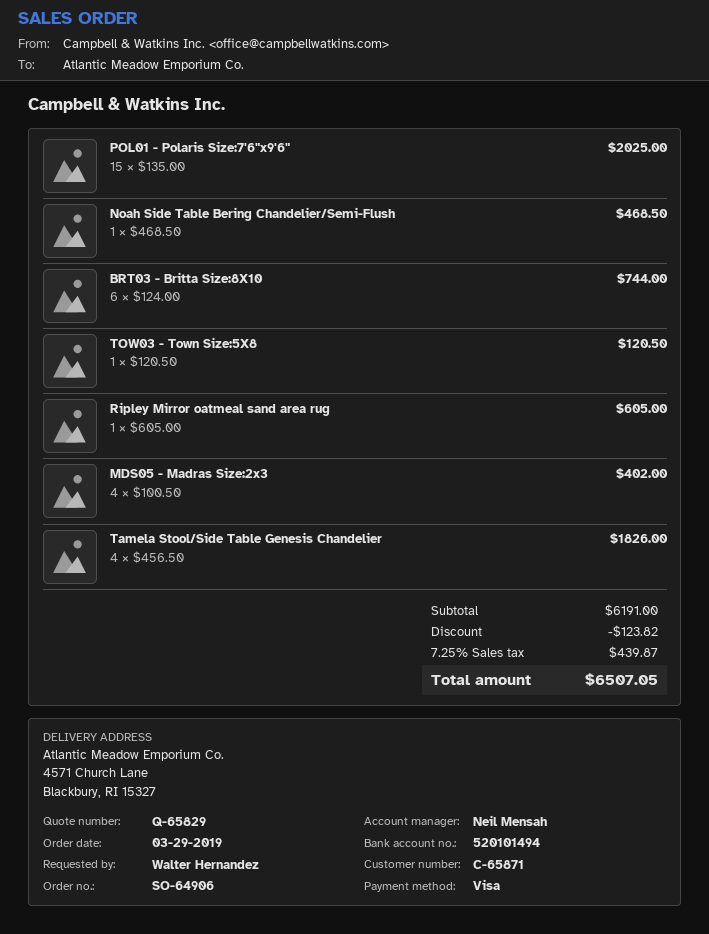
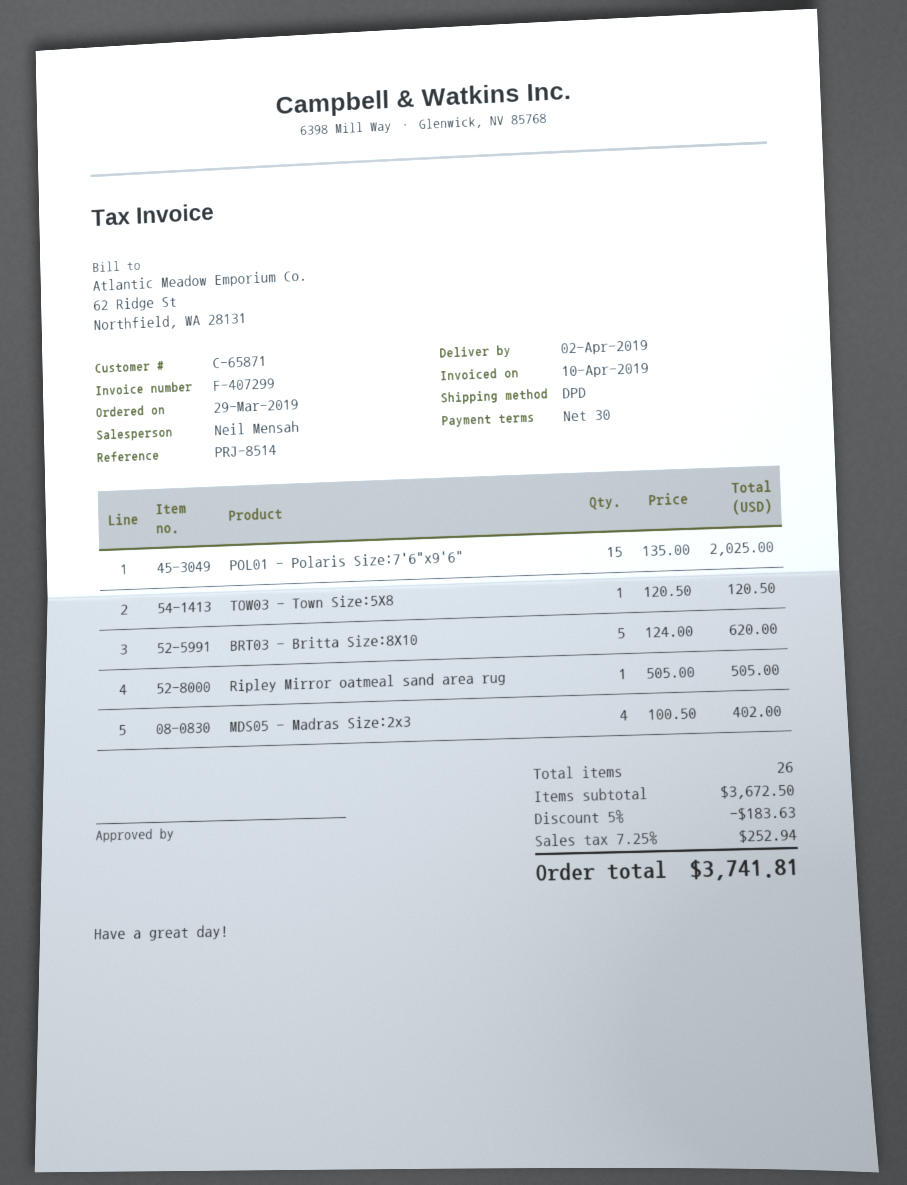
Noah Side Table Bering Chandelier/Semi-Flush: 1 x 468.50 = 468.50 -> none
BRT03 - Britta Size:8X10: 6 x 124.00 = 744.00 -> 5 x 124.00 = 620.00
Ripley Mirror oatmeal sand area rug: 1 x 605.00 = 605.00 -> 1 x 505.00 = 505.00
Tamela Stool/Side Table Genesis Chandelier: 4 x 456.50 = 1826.00 -> none
subtotal: 6191.00 -> 3672.50
discount: 123.82 -> 183.63
tax: 7.25% = 439.87 -> 7.25% = 252.94
total: 6507.05 -> 3741.81

